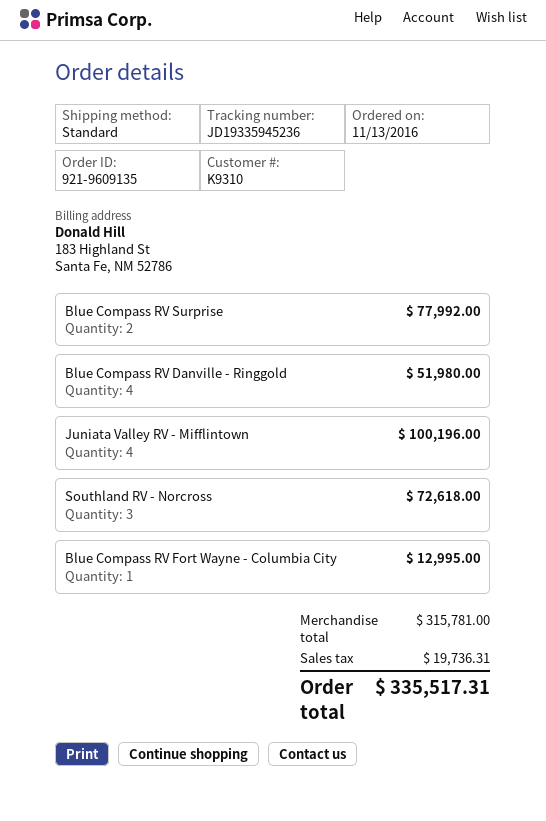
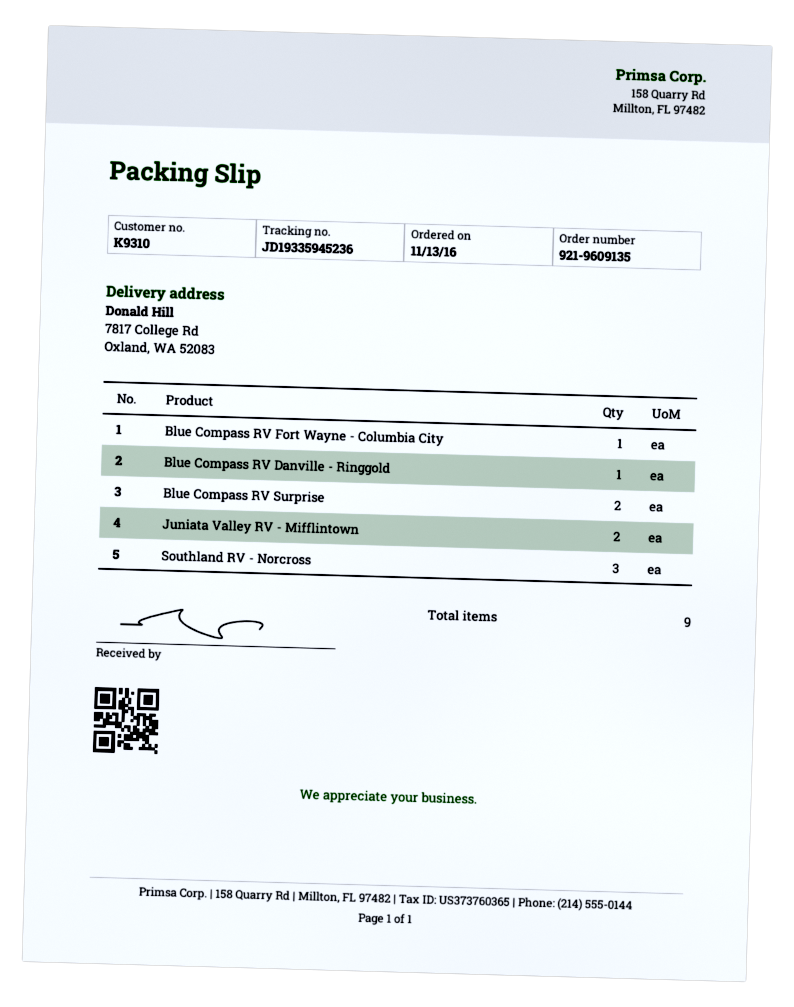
Blue Compass RV Danville - Ringgold: 4 -> 1
Juniata Valley RV - Mifflintown: 4 -> 2

